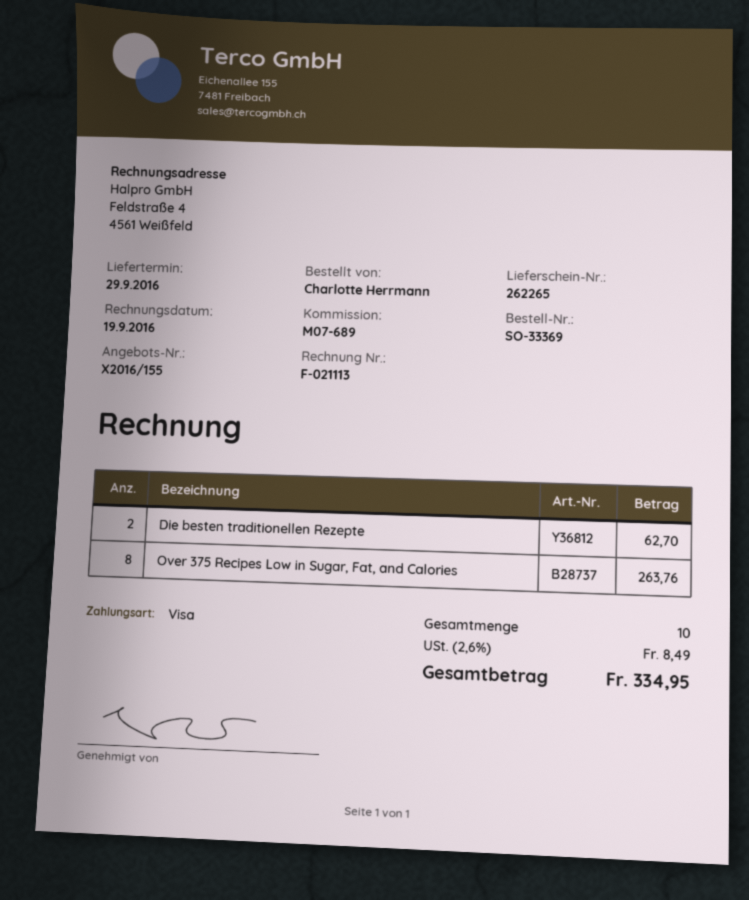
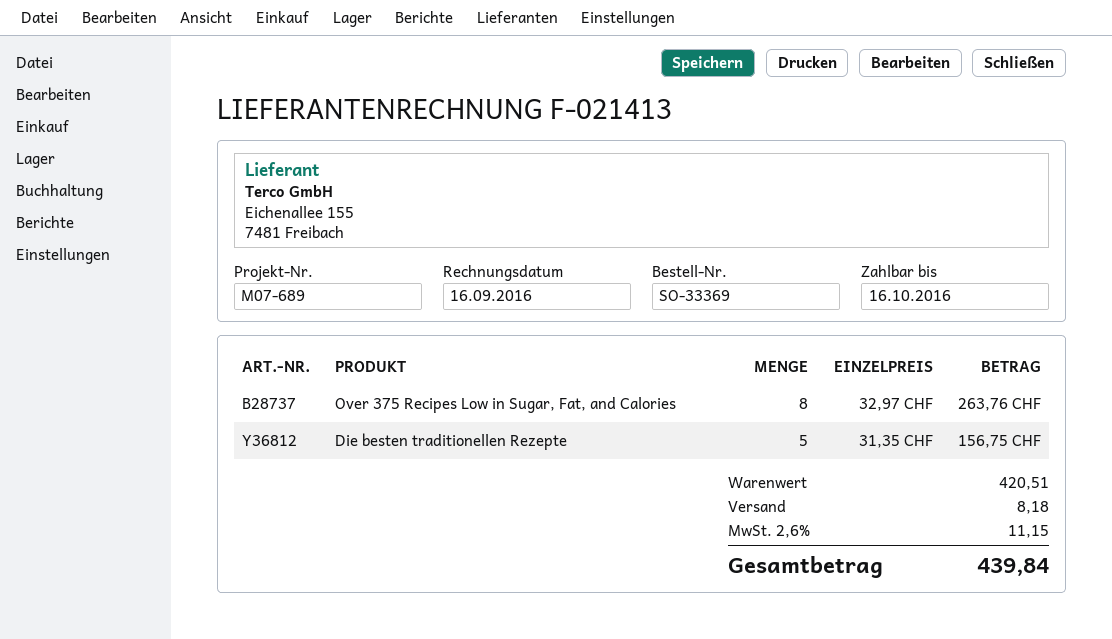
invoice number: F-021113 -> F-021413
invoice date: 2016-09-19 -> 2016-09-16
Die besten traditionellen Rezepte: 2 for 62.70 -> 5 for 156.75
shipping: none -> 8.18
tax: 2.6% = 8.49 -> 2.6% = 11.15
total: 334.95 -> 439.84

